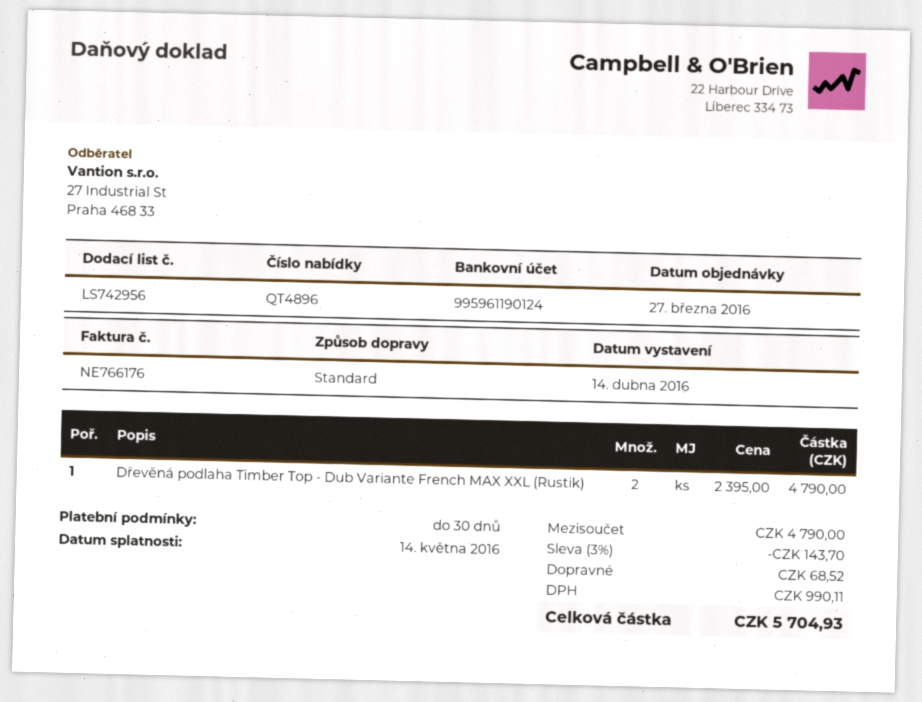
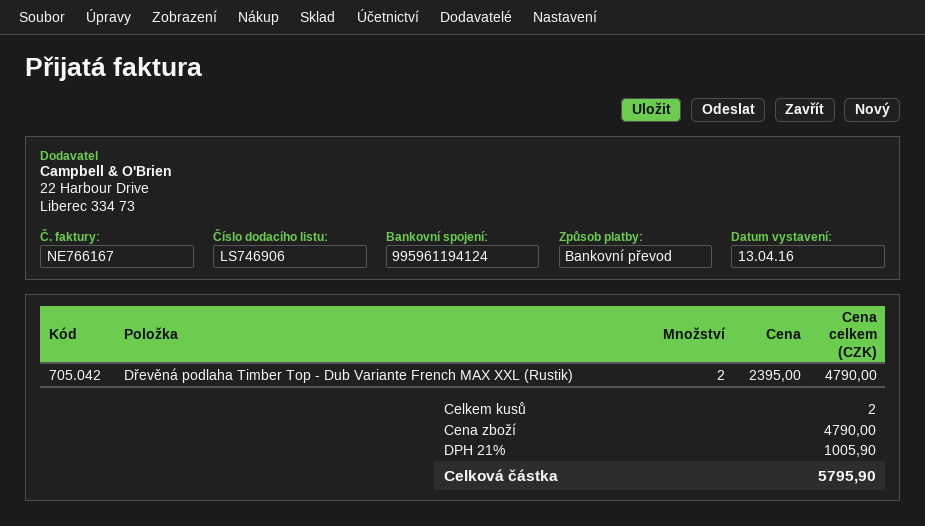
delivery note number: LS742956 -> LS746906
invoice number: NE766176 -> NE766167
invoice date: 2016-04-14 -> 2016-04-13
bank account: 995961190124 -> 995961194124
discount: 3% = 143.70 -> none
shipping: 68.52 -> none
tax: 990.11 -> 1005.90
total: 5704.93 -> 5795.90

